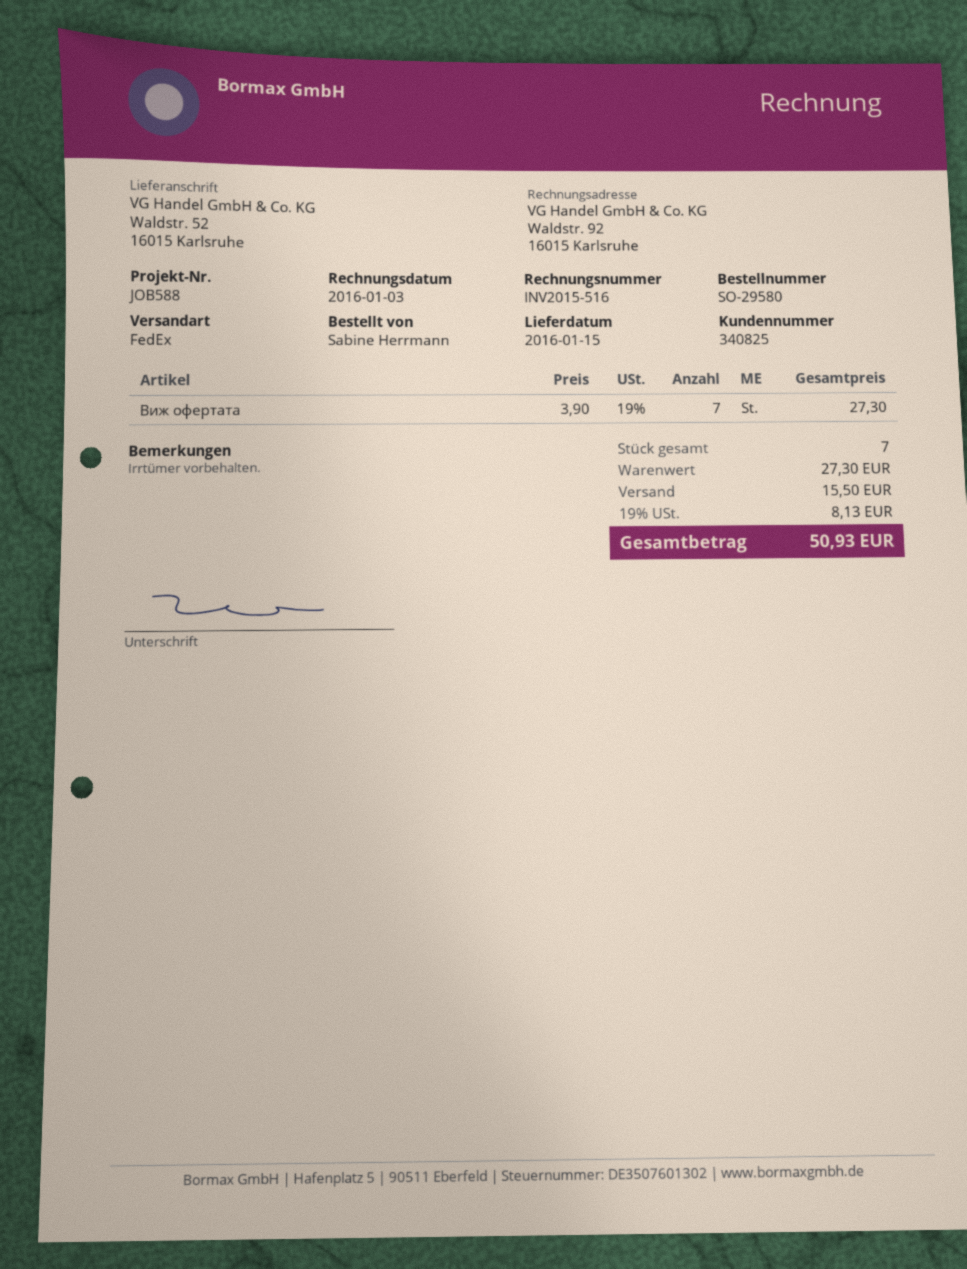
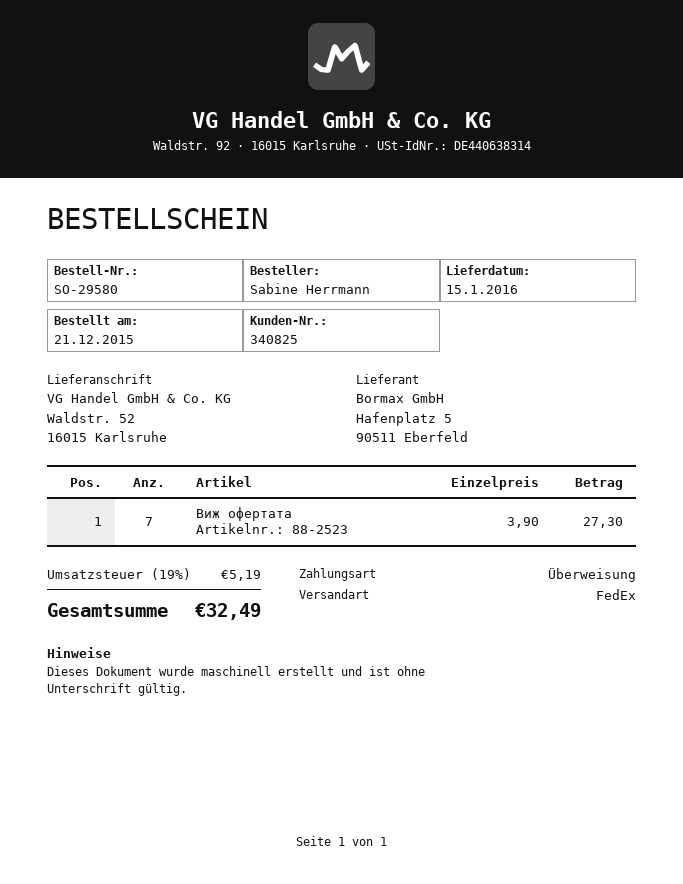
shipping: 15.50 -> none
tax: 19% = 8.13 -> 19% = 5.19
total: 50.93 -> 32.49

